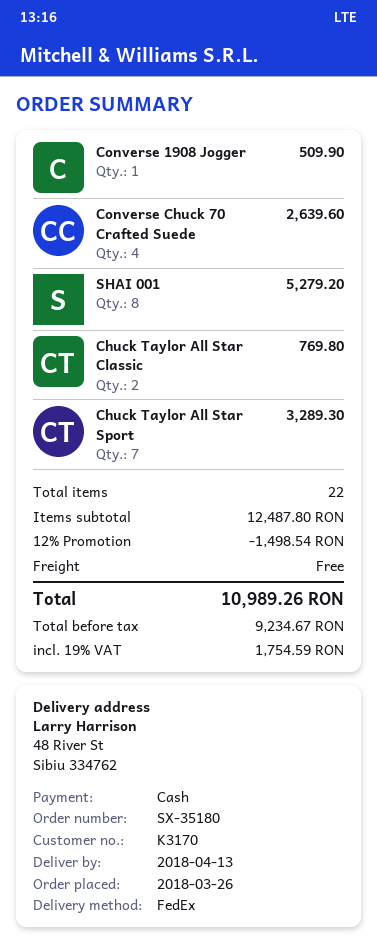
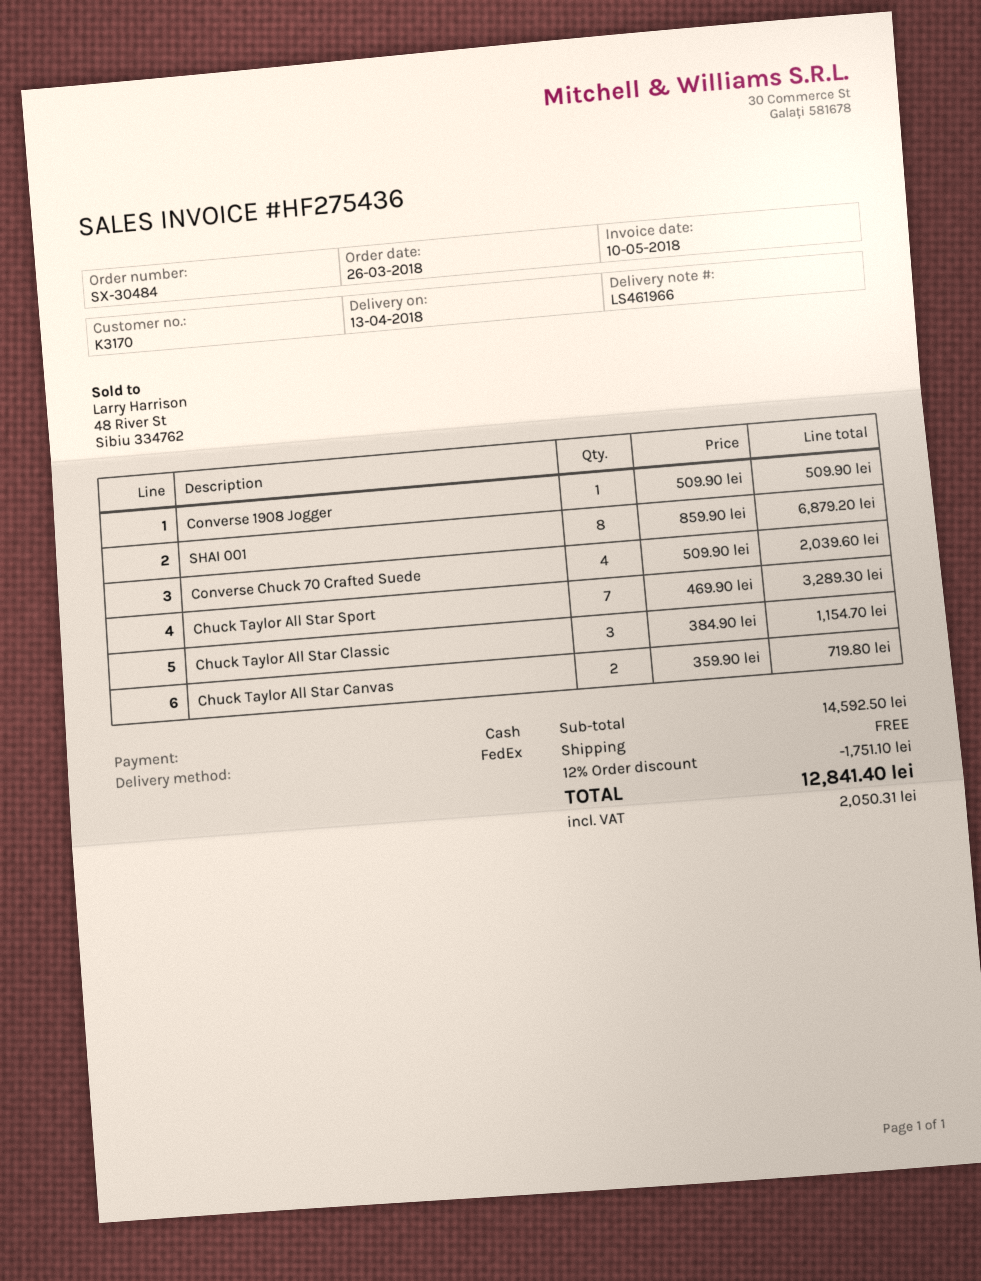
order number: SX-35180 -> SX-30484
Converse Chuck 70 Crafted Suede: 4 for 2639.60 -> 4 for 2039.60
SHAI 001: 8 for 5279.20 -> 8 for 6879.20
Chuck Taylor All Star Classic: 2 for 769.80 -> 3 for 1154.70
Chuck Taylor All Star Canvas: none -> 2 for 719.80
subtotal: 12487.80 -> 14592.50
discount: 12% = 1498.54 -> 12% = 1751.10
tax: 1754.59 -> 2050.31
total: 10989.26 -> 12841.40

